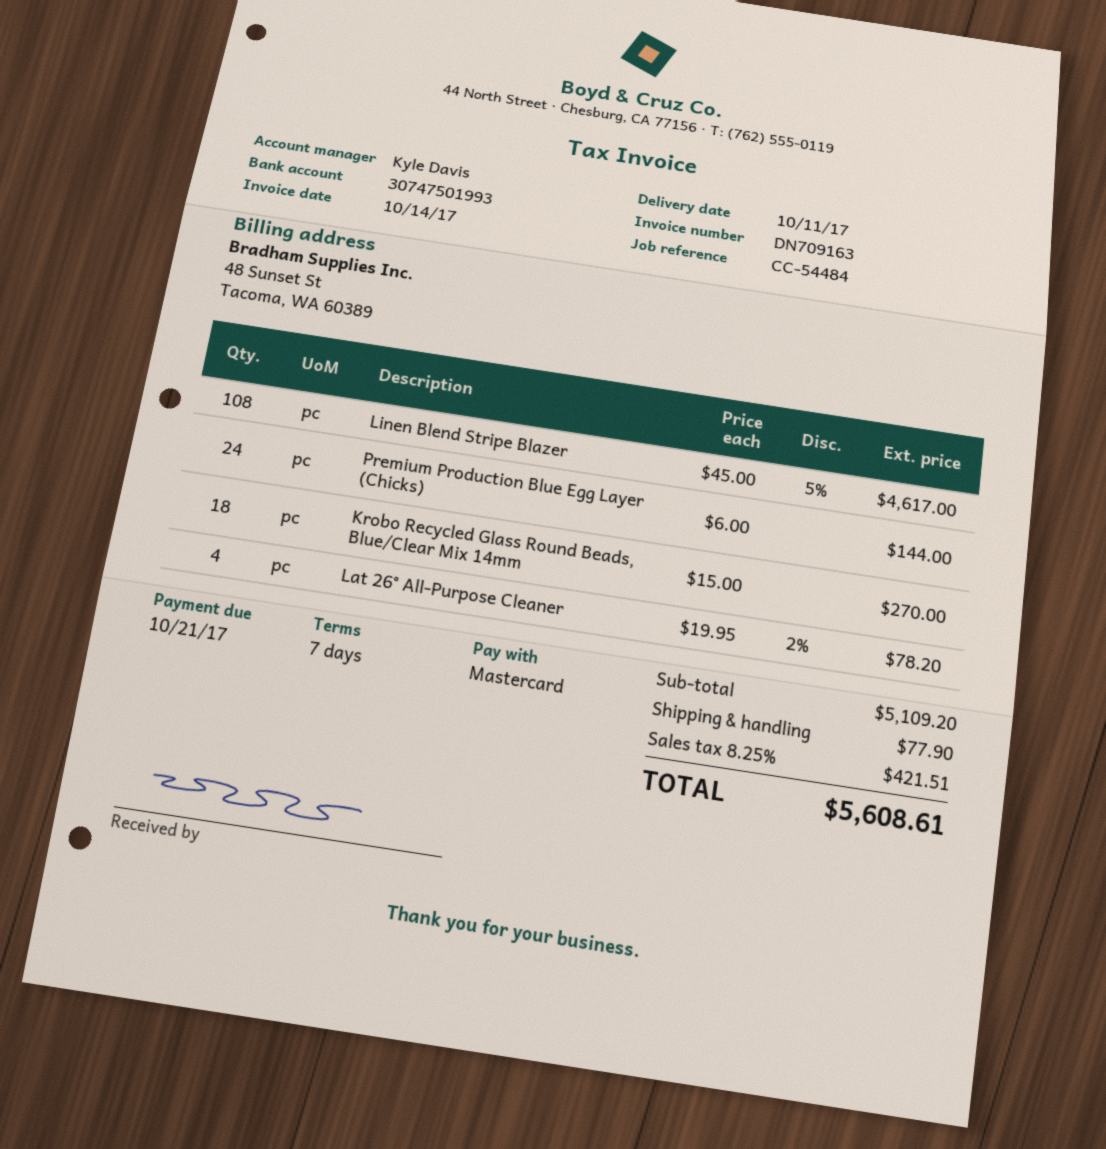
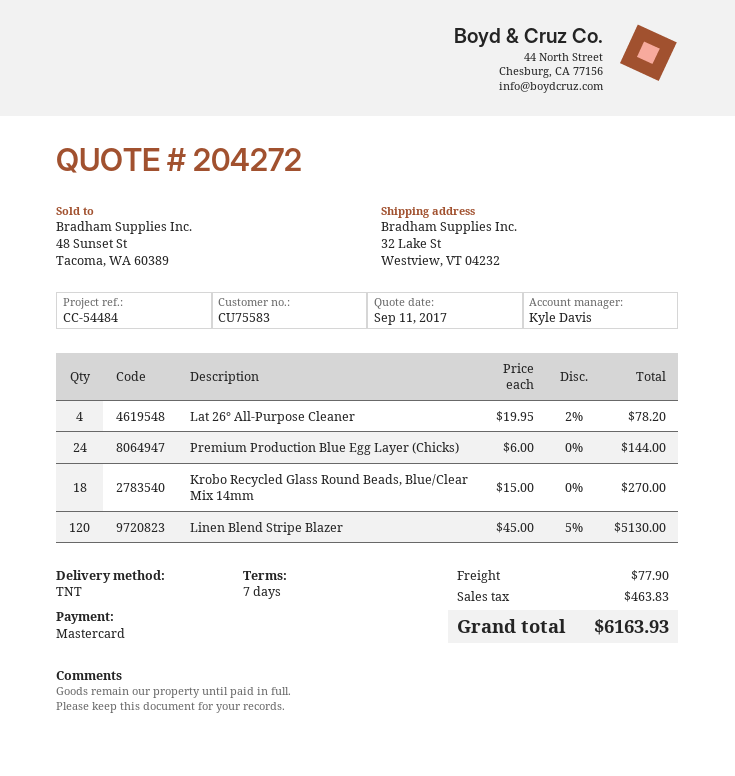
Linen Blend Stripe Blazer: 108 x 45.00 - 5% = 4617.00 -> 120 x 45.00 - 5% = 5130.00
tax: 421.51 -> 463.83
total: 5608.61 -> 6163.93

